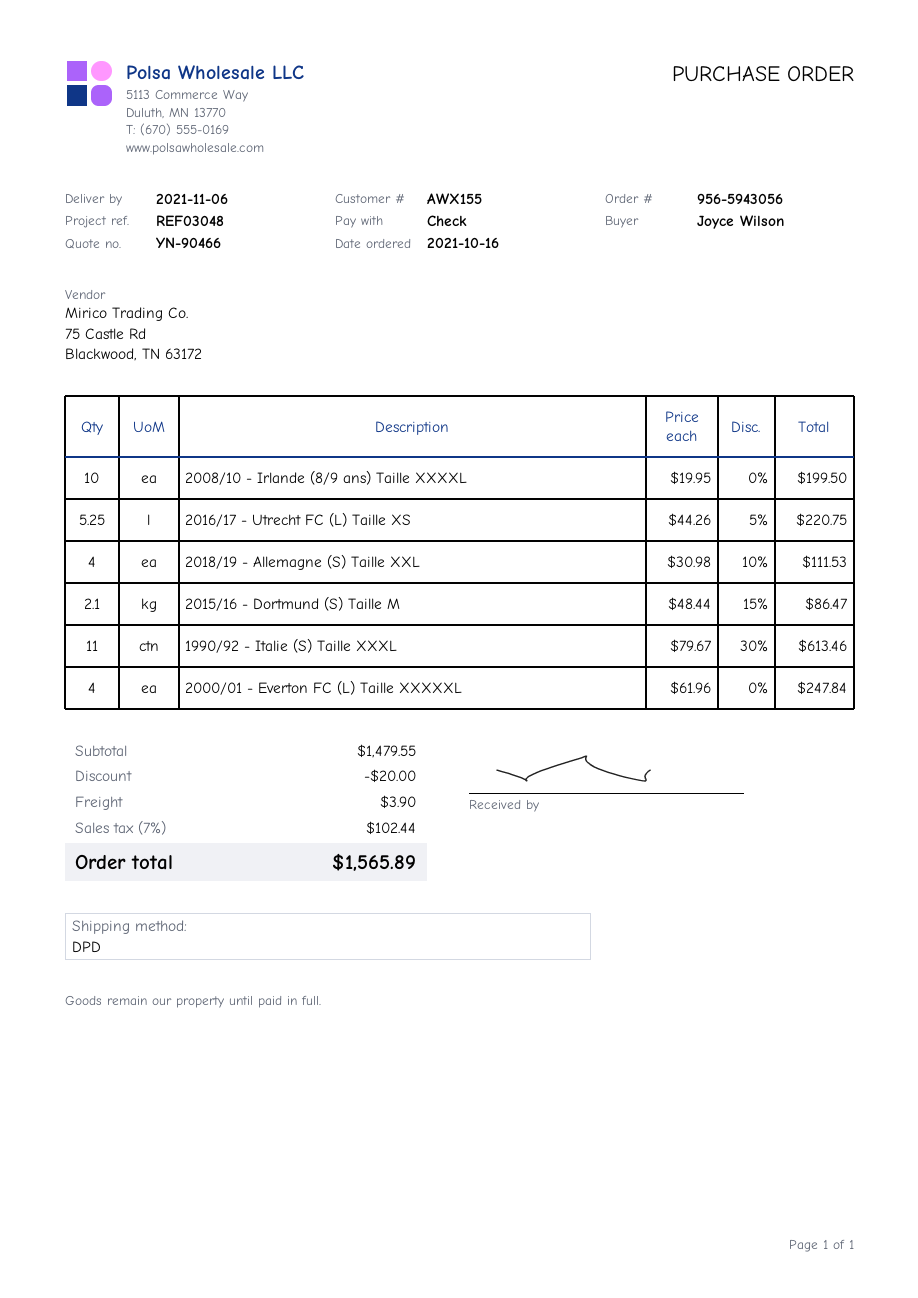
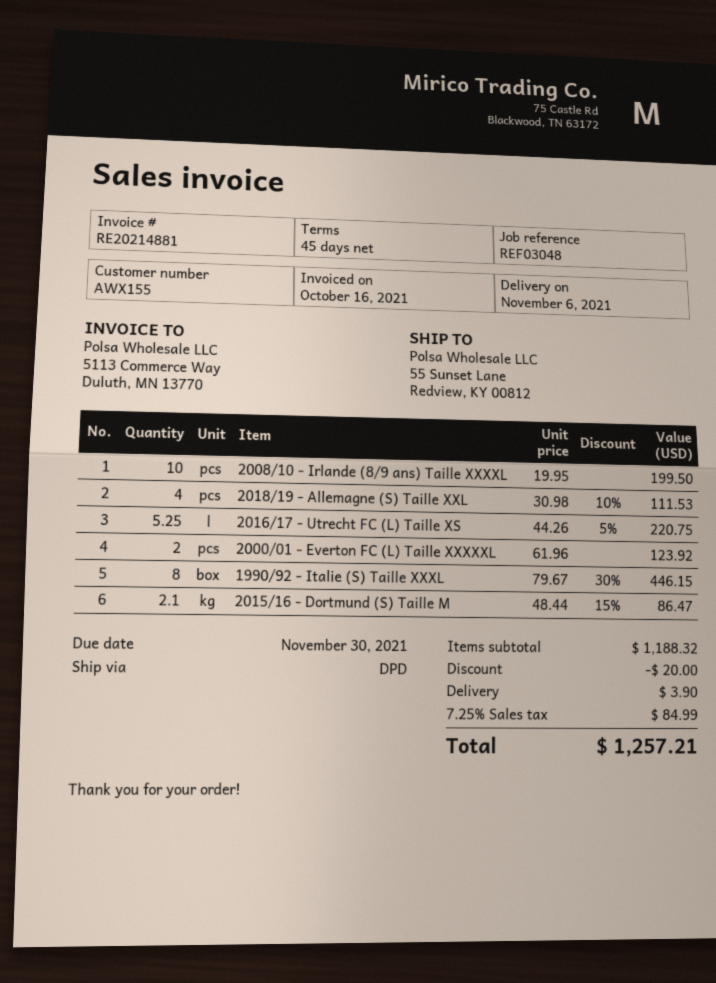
1990/92 - Italie (S) Taille XXXL: 11 x 79.67 - 30% = 613.46 -> 8 x 79.67 - 30% = 446.15
2000/01 - Everton FC (L) Taille XXXXXL: 4 x 61.96 = 247.84 -> 2 x 61.96 = 123.92
subtotal: 1479.55 -> 1188.32
tax: 7% = 102.44 -> 7.25% = 84.99
total: 1565.89 -> 1257.21

